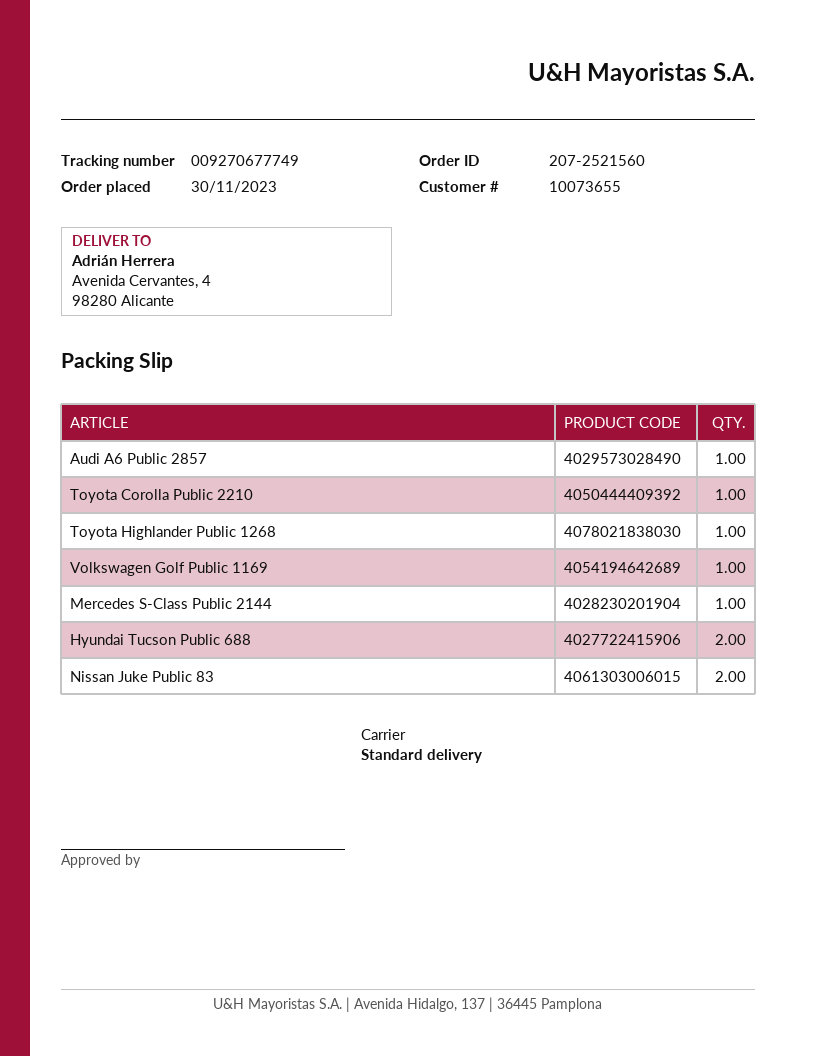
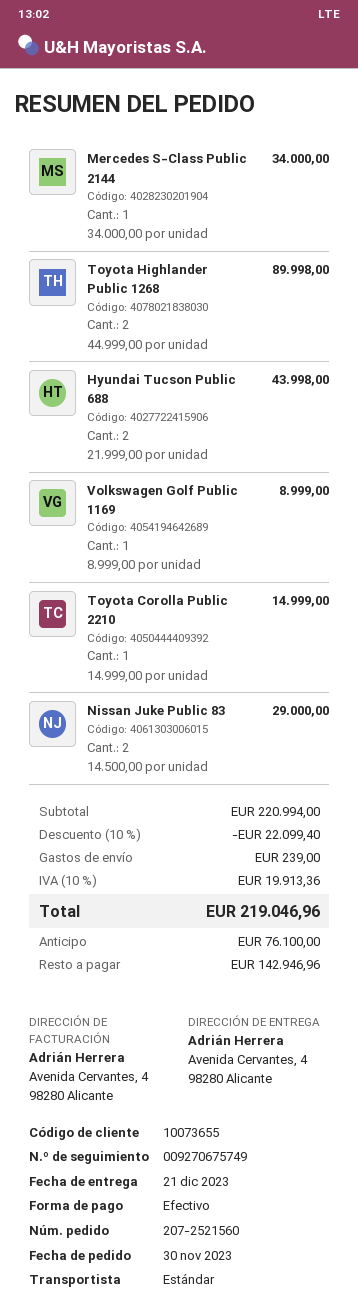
tracking number: 009270677749 -> 009270675749
Audi A6 Public 2857: 1 -> none
Toyota Highlander Public 1268: 1 -> 2

